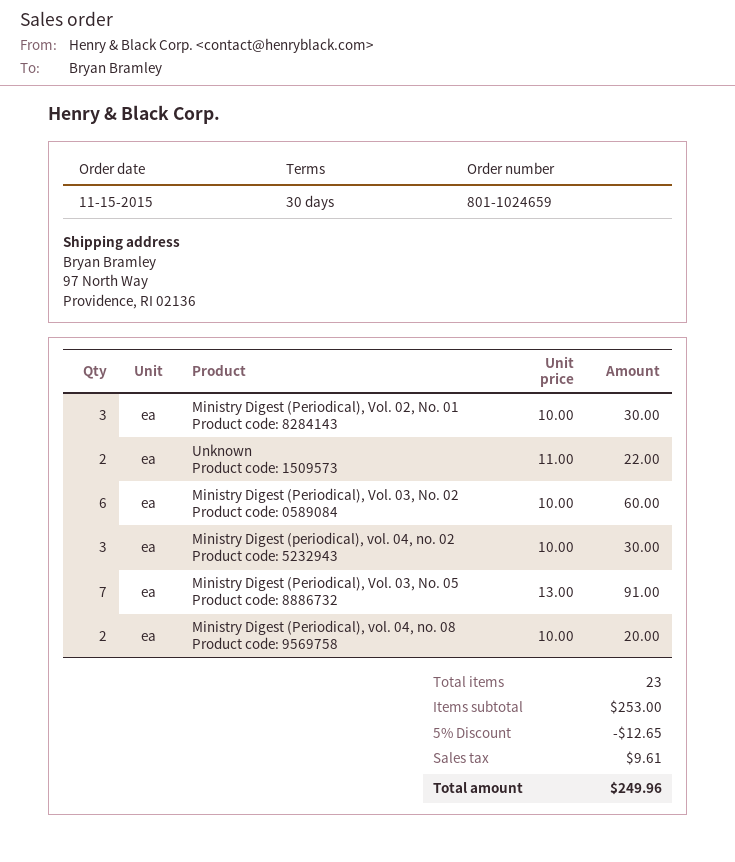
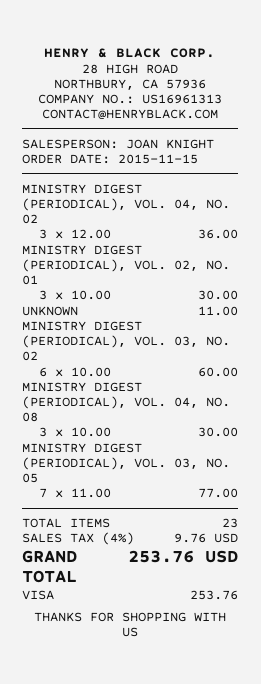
Unknown: 2 x 11.00 = 22.00 -> 1 x 11.00 = 11.00
Ministry Digest (periodical), vol. 04, no. 02: 3 x 10.00 = 30.00 -> 3 x 12.00 = 36.00
Ministry Digest (Periodical), Vol. 03, No. 05: 7 x 13.00 = 91.00 -> 7 x 11.00 = 77.00
Ministry Digest (Periodical), vol. 04, no. 08: 2 x 10.00 = 20.00 -> 3 x 10.00 = 30.00
discount: 5% = 12.65 -> none
tax: 9.61 -> 9.76
total: 249.96 -> 253.76

